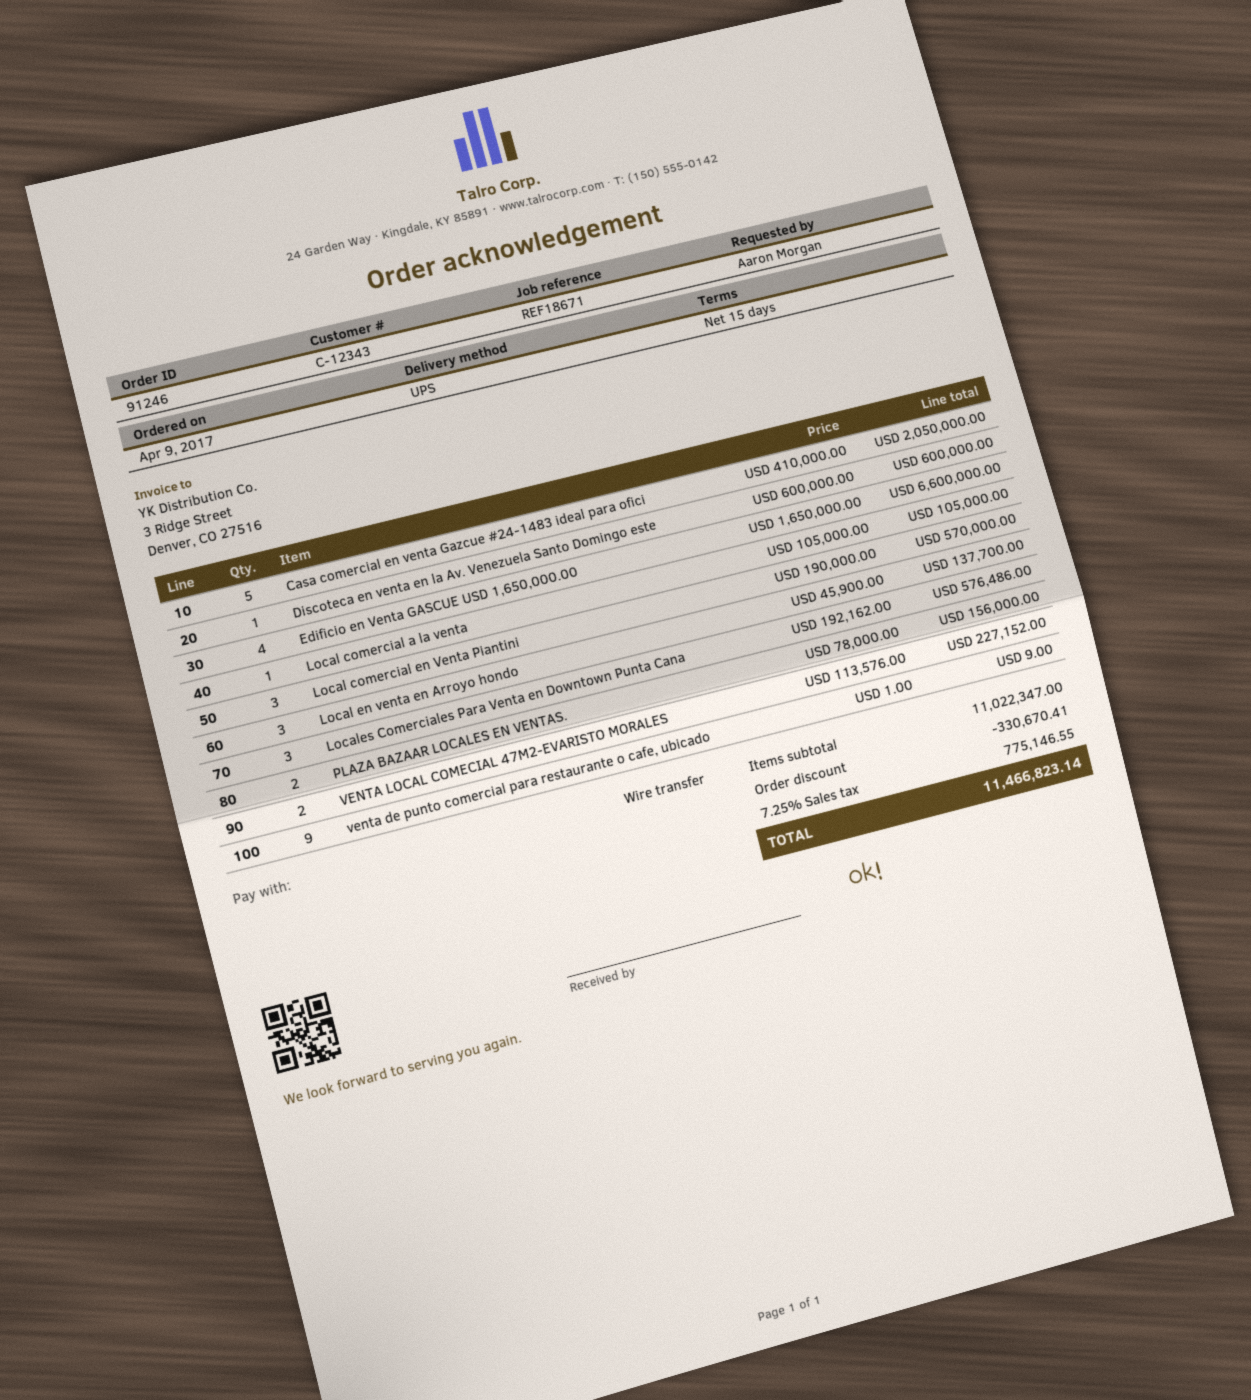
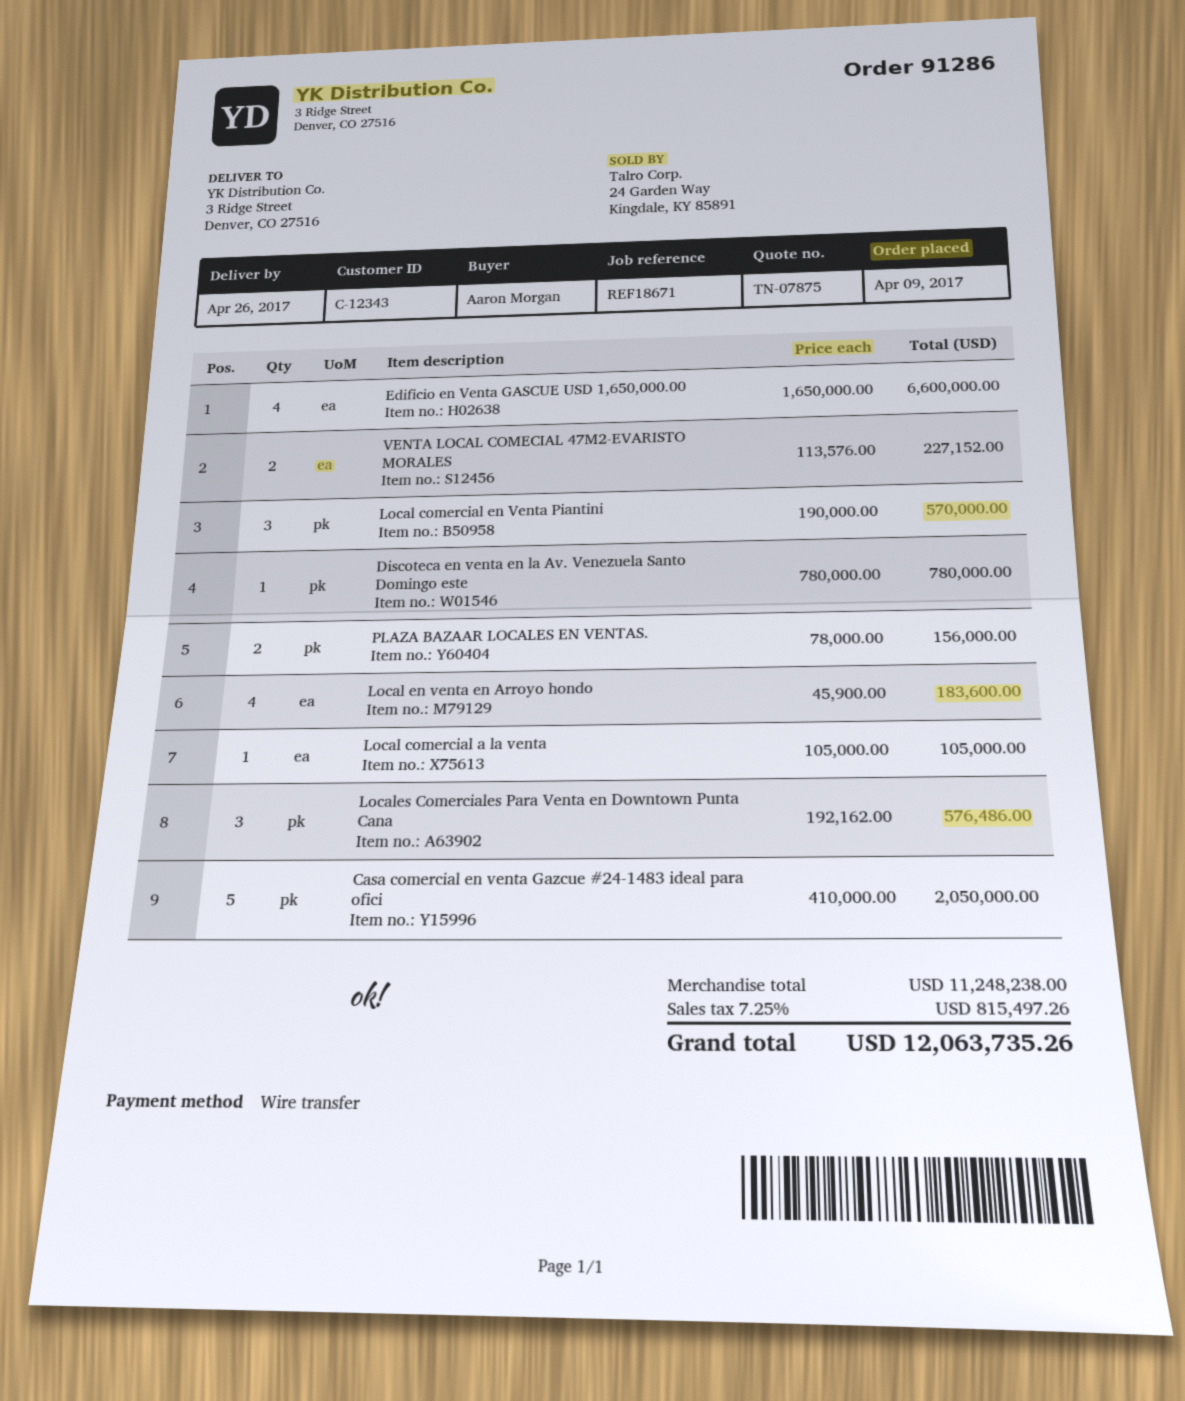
order number: 91246 -> 91286
Discoteca en venta en la Av. Venezuela Santo Domingo este: 1 x 600000.00 = 600000.00 -> 1 x 780000.00 = 780000.00
Local en venta en Arroyo hondo: 3 x 45900.00 = 137700.00 -> 4 x 45900.00 = 183600.00
venta de punto comercial para restaurante o cafe, ubicado: 9 x 1.00 = 9.00 -> none
subtotal: 11022347.00 -> 11248238.00
discount: 330670.41 -> none
tax: 7.25% = 775146.55 -> 7.25% = 815497.26
total: 11466823.14 -> 12063735.26

